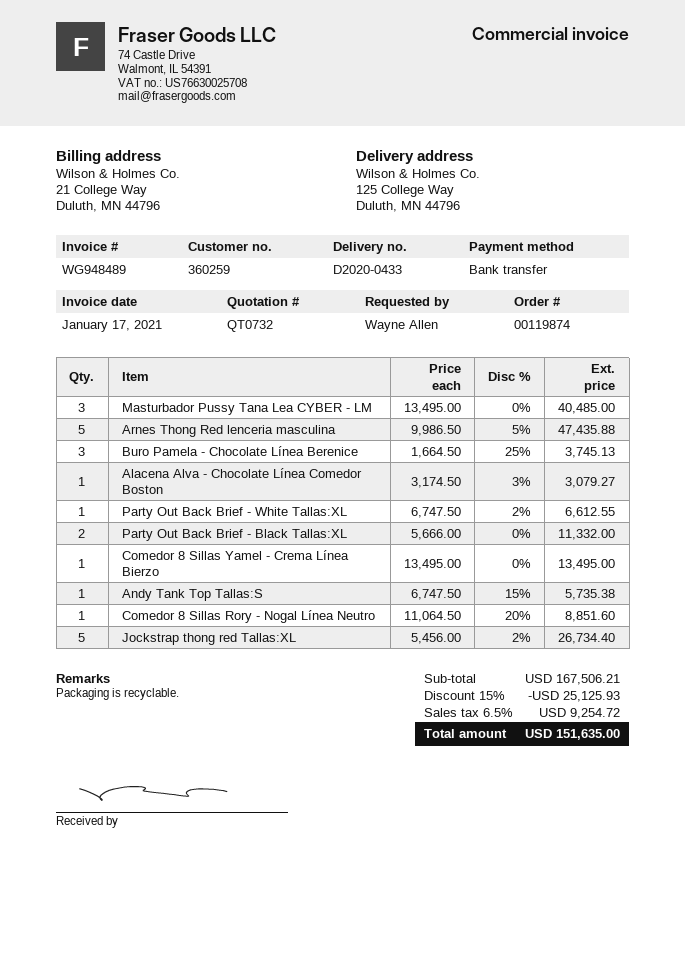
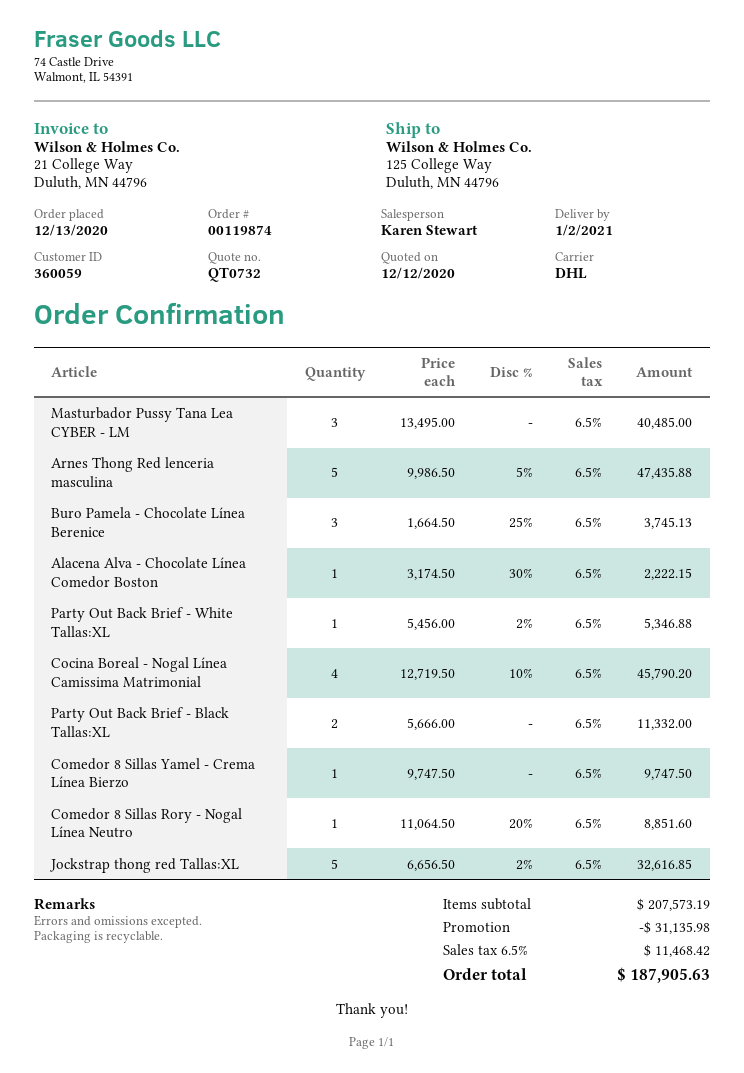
customer number: 360259 -> 360059
Alacena Alva - Chocolate Línea Comedor Boston: 1 x 3174.50 - 3% = 3079.27 -> 1 x 3174.50 - 30% = 2222.15
Party Out Back Brief - White Tallas:XL: 1 x 6747.50 - 2% = 6612.55 -> 1 x 5456.00 - 2% = 5346.88
Comedor 8 Sillas Yamel - Crema Línea Bierzo: 1 x 13495.00 = 13495.00 -> 1 x 9747.50 = 9747.50
Andy Tank Top Tallas:S: 1 x 6747.50 - 15% = 5735.38 -> none
Jockstrap thong red Tallas:XL: 5 x 5456.00 - 2% = 26734.40 -> 5 x 6656.50 - 2% = 32616.85
Cocina Boreal - Nogal Línea Camissima Matrimonial: none -> 4 x 12719.50 - 10% = 45790.20
subtotal: 167506.21 -> 207573.19
discount: 25125.93 -> 31135.98
tax: 6.5% = 9254.72 -> 6.5% = 11468.42
total: 151635.00 -> 187905.63

